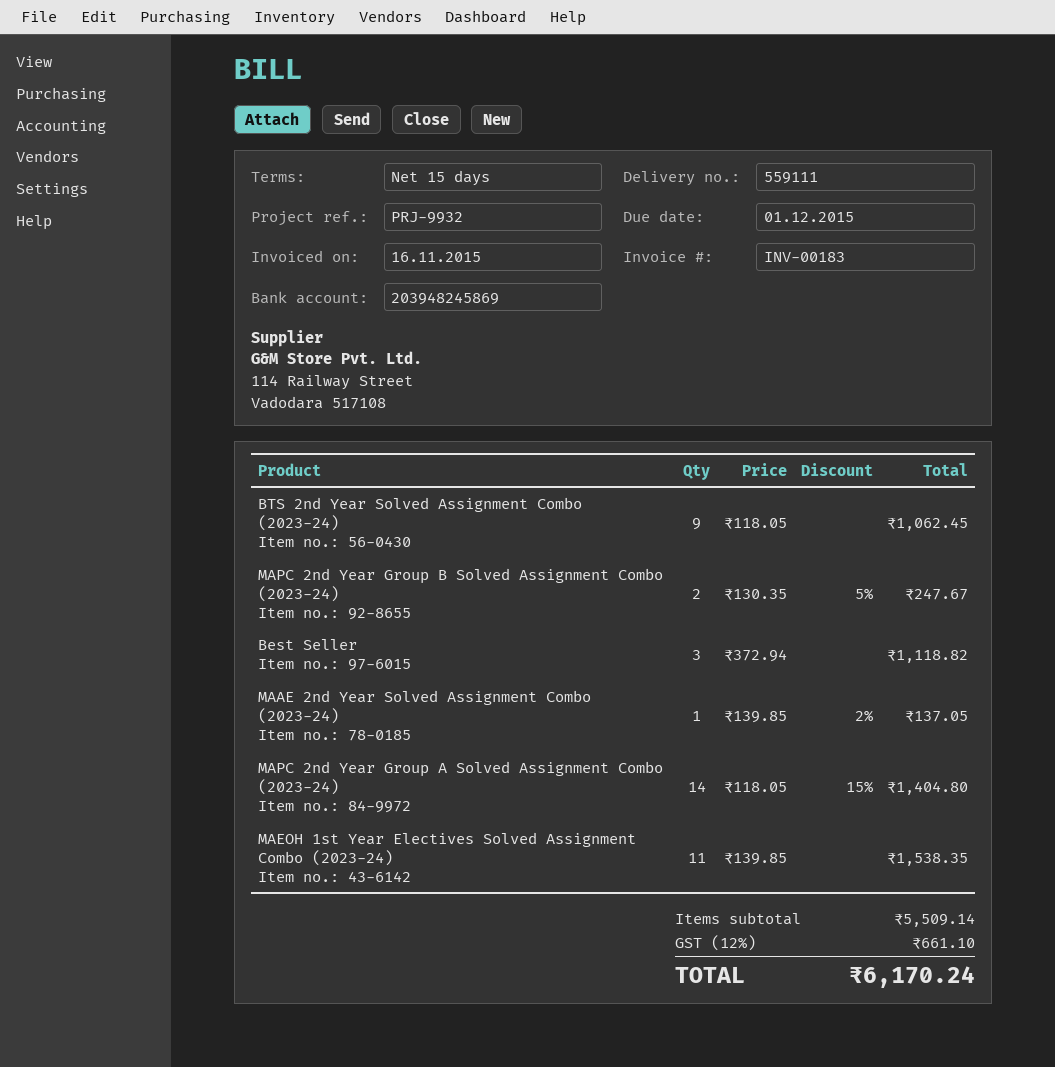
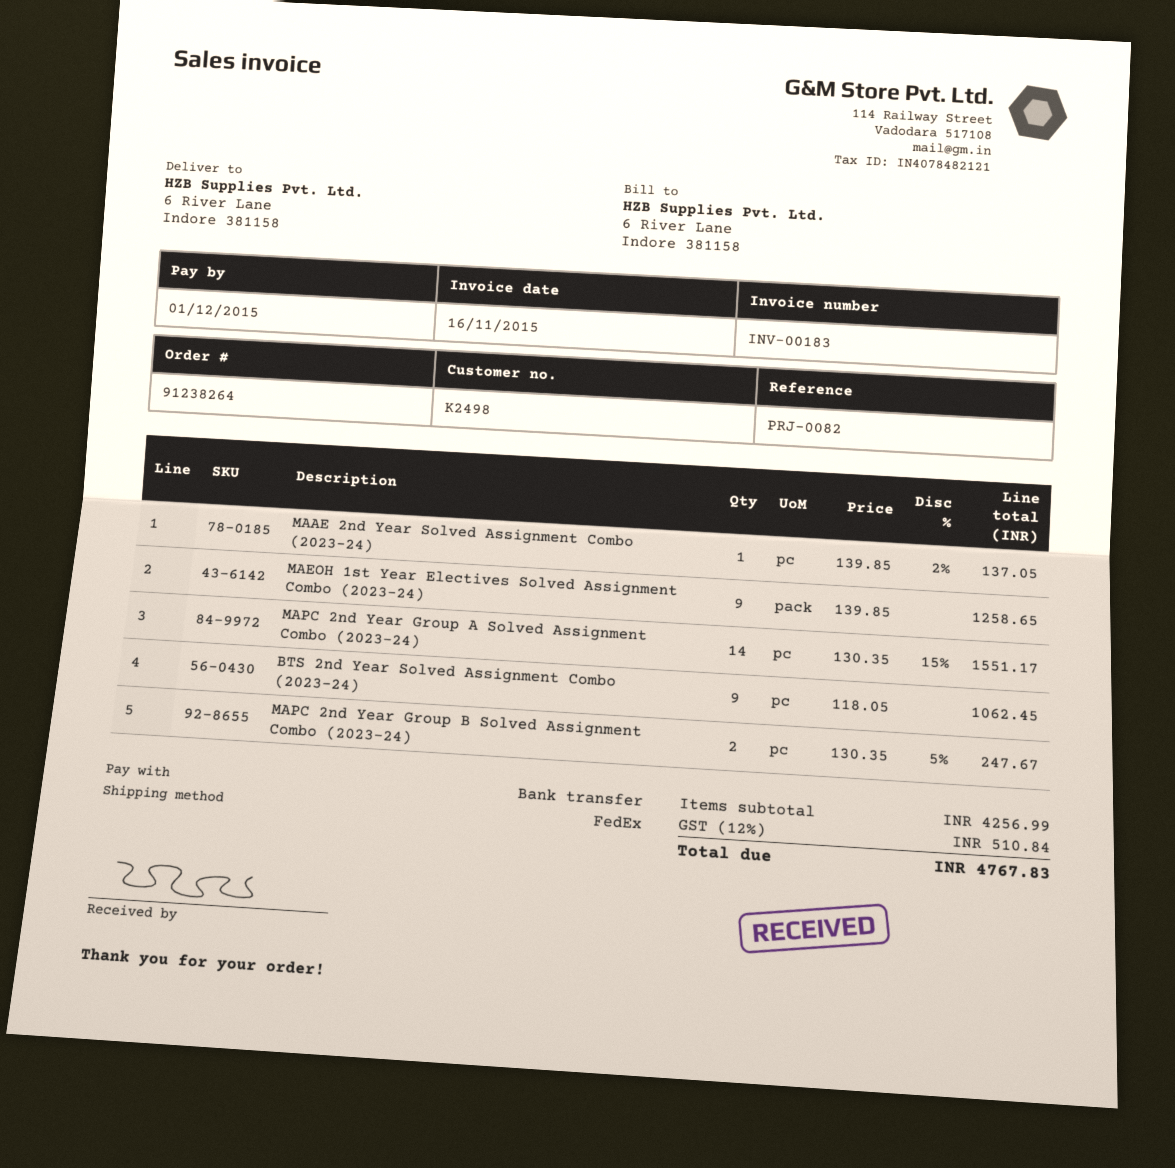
reference: PRJ-9932 -> PRJ-0082
Best Seller: 3 x 372.94 = 1118.82 -> none
MAPC 2nd Year Group A Solved Assignment Combo (2023-24): 14 x 118.05 - 15% = 1404.80 -> 14 x 130.35 - 15% = 1551.17
MAEOH 1st Year Electives Solved Assignment Combo (2023-24): 11 x 139.85 = 1538.35 -> 9 x 139.85 = 1258.65
subtotal: 5509.14 -> 4256.99
tax: 12% = 661.10 -> 12% = 510.84
total: 6170.24 -> 4767.83

